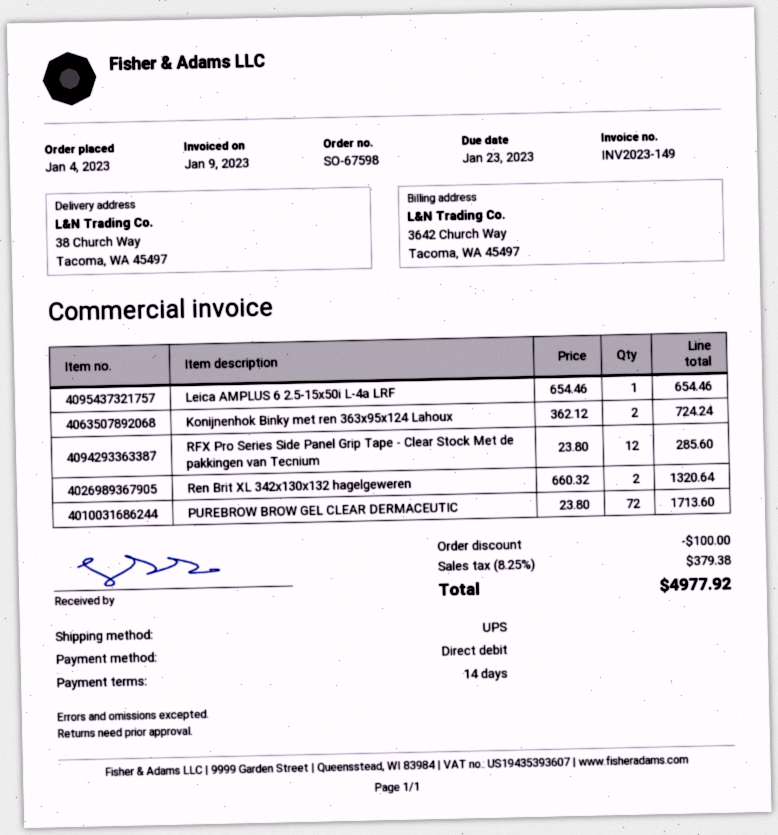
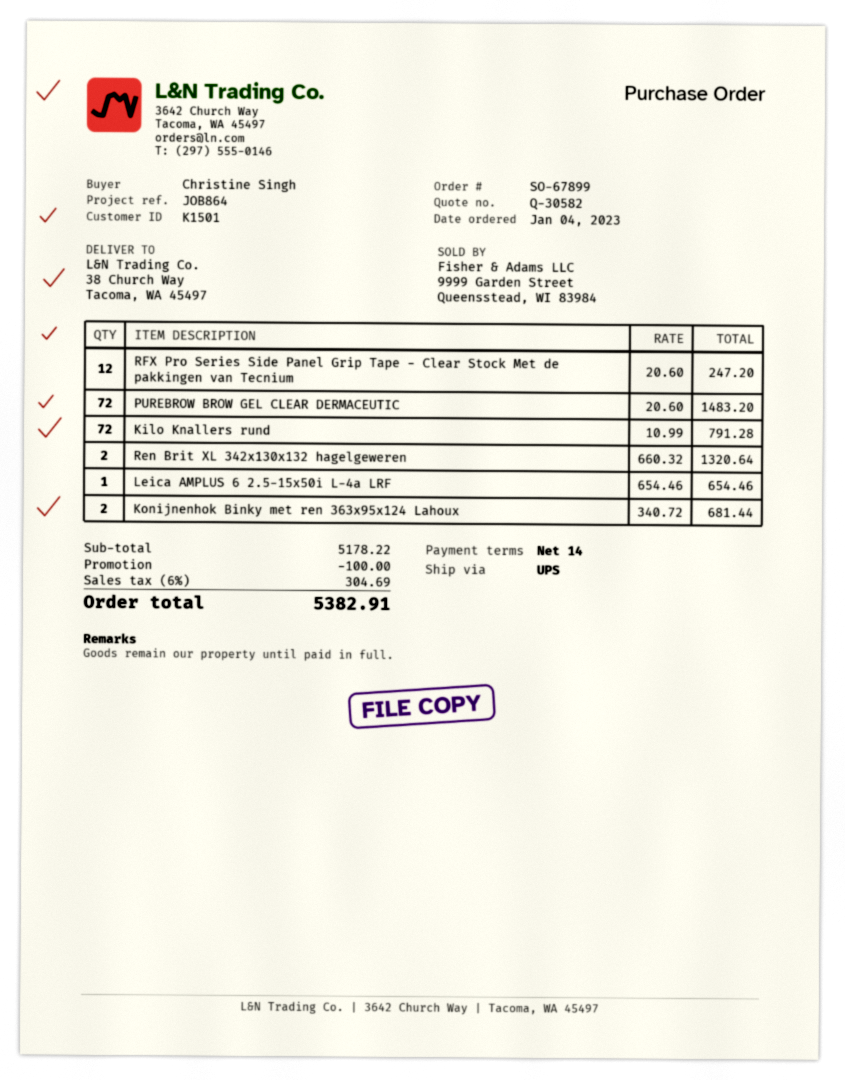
order number: SO-67598 -> SO-67899
Konijnenhok Binky met ren 363x95x124 Lahoux: 2 x 362.12 = 724.24 -> 2 x 340.72 = 681.44
RFX Pro Series Side Panel Grip Tape - Clear Stock Met de pakkingen van Tecnium: 12 x 23.80 = 285.60 -> 12 x 20.60 = 247.20
PUREBROW BROW GEL CLEAR DERMACEUTIC: 72 x 23.80 = 1713.60 -> 72 x 20.60 = 1483.20
Kilo Knallers rund: none -> 72 x 10.99 = 791.28
tax: 8.25% = 379.38 -> 6% = 304.69
total: 4977.92 -> 5382.91

